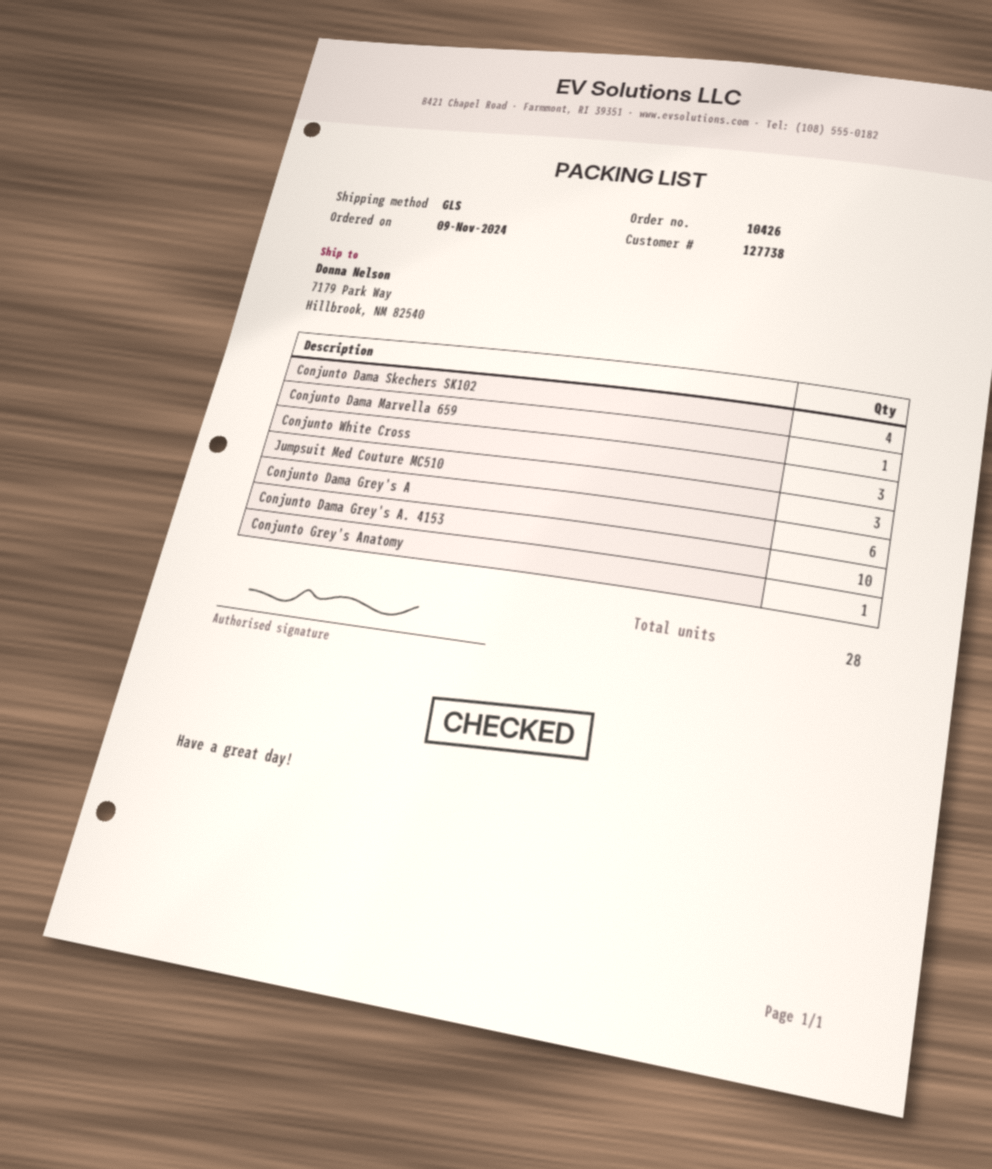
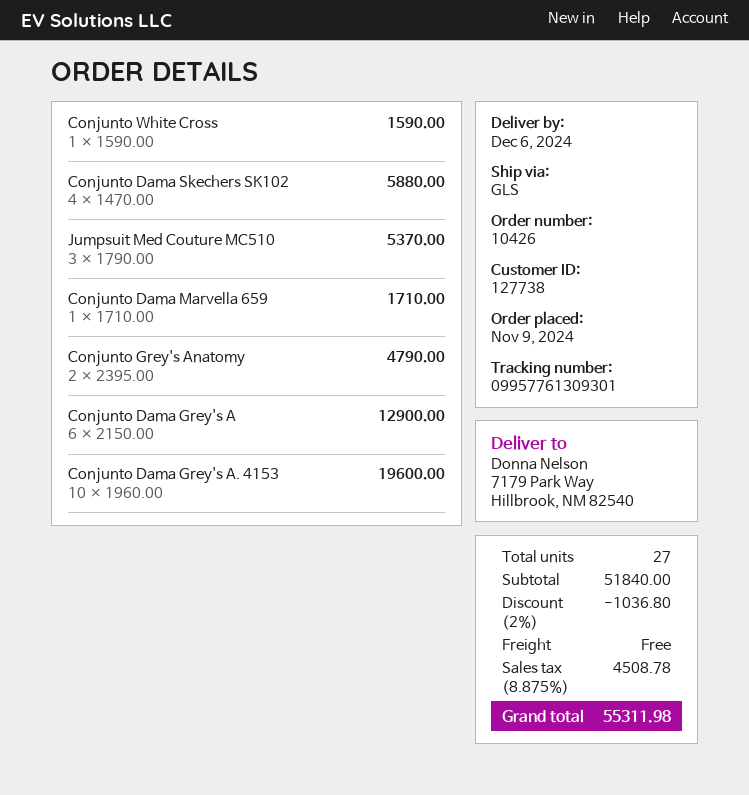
Conjunto White Cross: 3 -> 1
Conjunto Grey's Anatomy: 1 -> 2
total quantity: 28 -> 27

